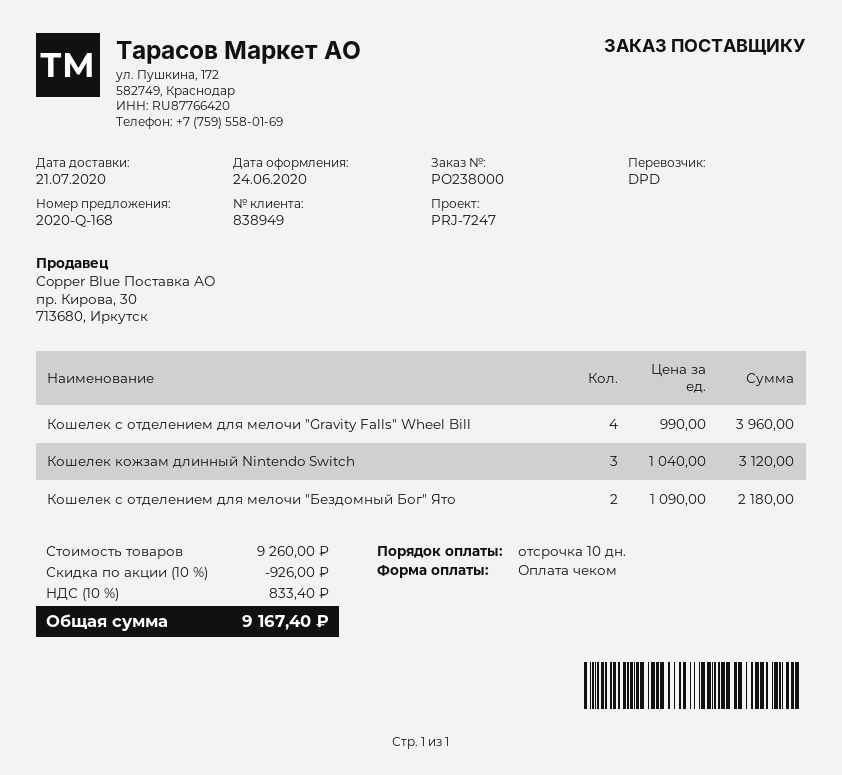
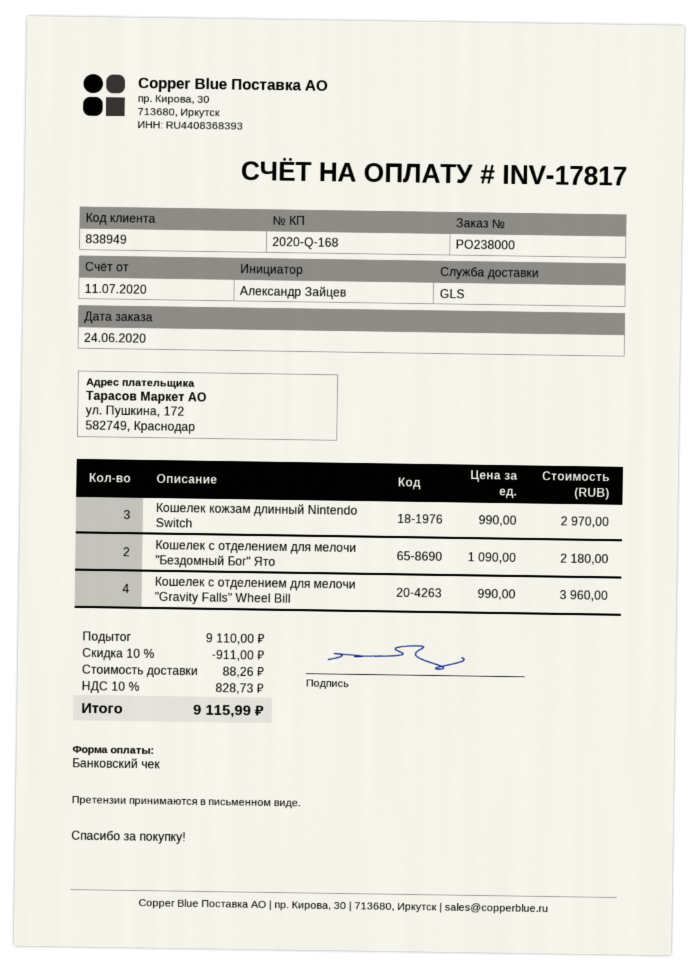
shipping method: DPD -> GLS
Кошелек кожзам длинный Nintendo Switch: 3 x 1040.00 = 3120.00 -> 3 x 990.00 = 2970.00
subtotal: 9260.00 -> 9110.00
discount: 10% = 926.00 -> 10% = 911.00
shipping: none -> 88.26
tax: 10% = 833.40 -> 10% = 828.73
total: 9167.40 -> 9115.99

